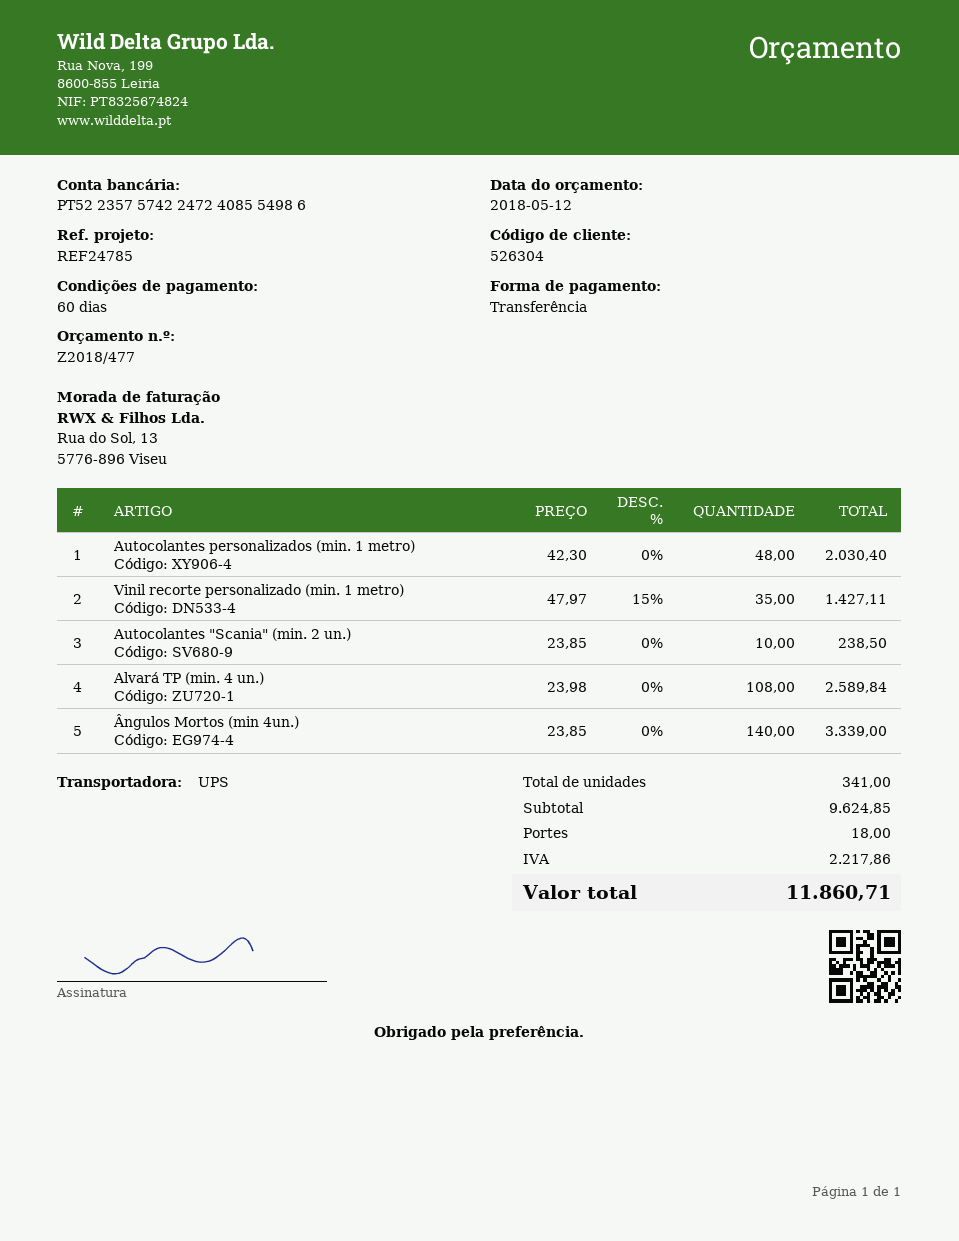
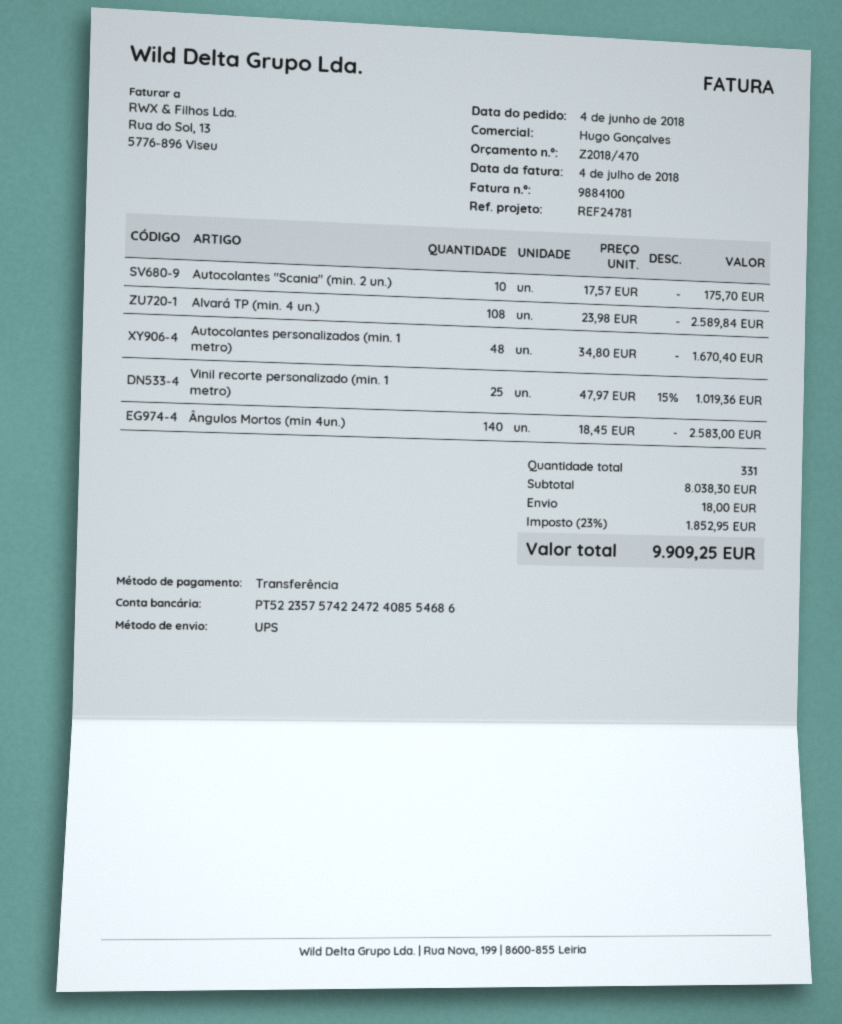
quote number: Z2018/477 -> Z2018/470
reference: REF24785 -> REF24781
bank account: PT52235757422472408554986 -> PT52235757422472408554686
Autocolantes personalizados (min. 1 metro): 48 x 42.30 = 2030.40 -> 48 x 34.80 = 1670.40
Vinil recorte personalizado (min. 1 metro): 35 x 47.97 - 15% = 1427.11 -> 25 x 47.97 - 15% = 1019.36
Autocolantes "Scania" (min. 2 un.): 10 x 23.85 = 238.50 -> 10 x 17.57 = 175.70
Ângulos Mortos (min 4un.): 140 x 23.85 = 3339.00 -> 140 x 18.45 = 2583.00
total quantity: 341 -> 331
subtotal: 9624.85 -> 8038.30
tax: 2217.86 -> 1852.95
total: 11860.71 -> 9909.25

